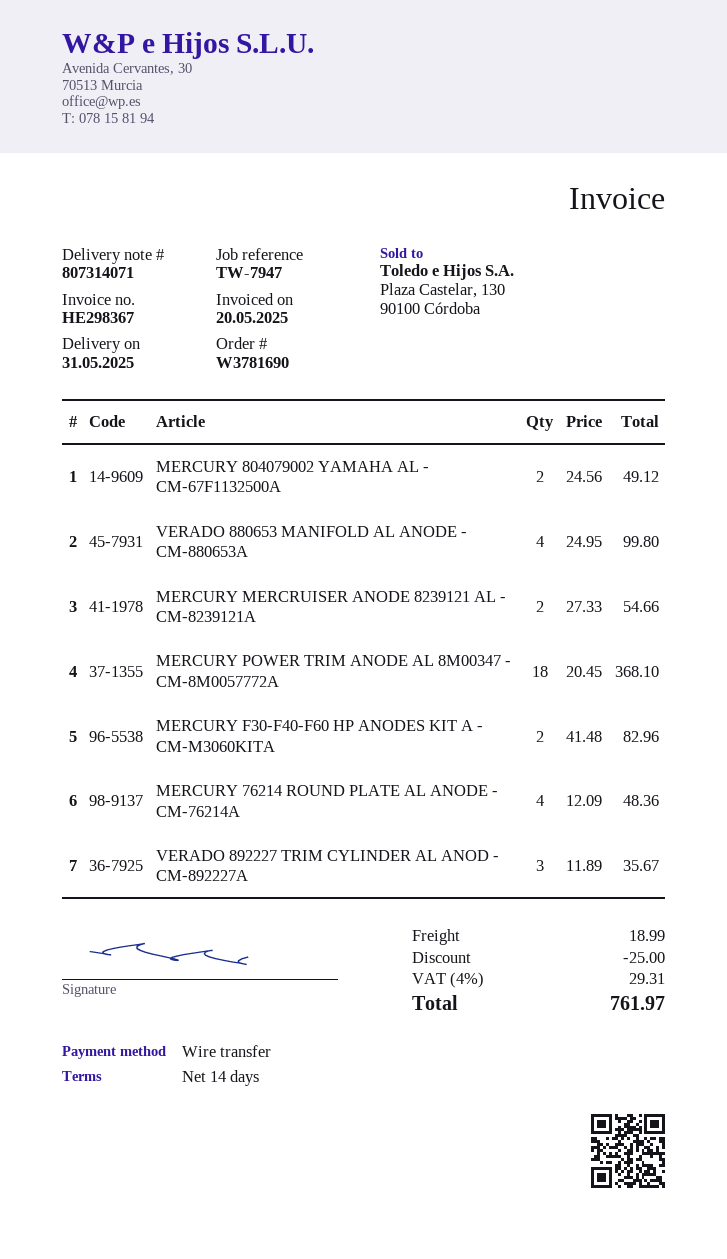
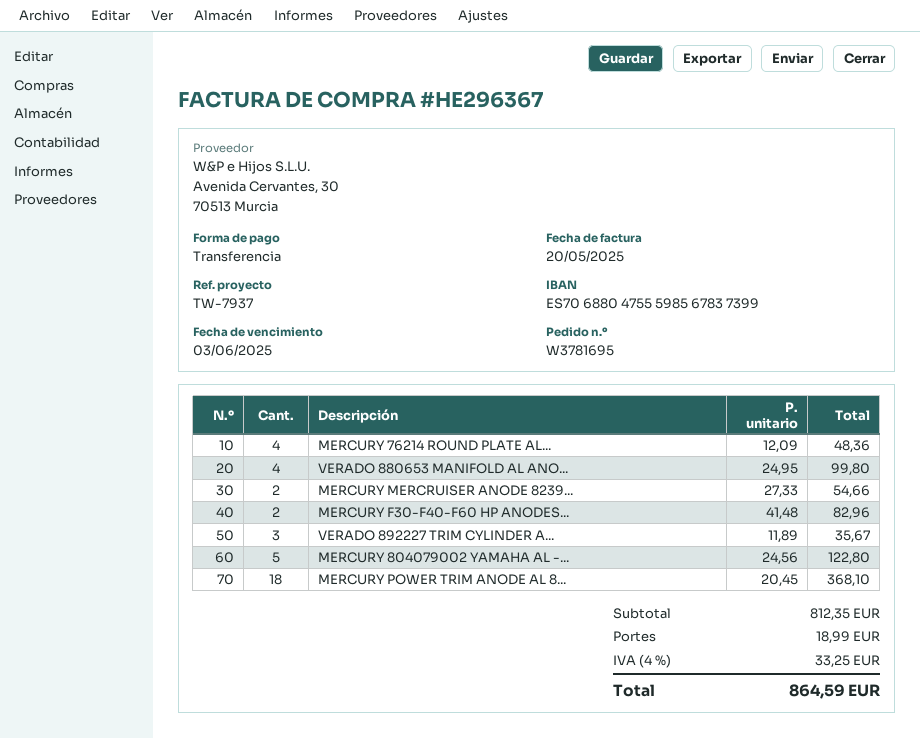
order number: W3781690 -> W3781695
invoice number: HE298367 -> HE296367
reference: TW-7947 -> TW-7937
MERCURY 804079002 YAMAHA AL - CM-67F1132500A: 2 x 24.56 = 49.12 -> 5 x 24.56 = 122.80
discount: 25.00 -> none
tax: 4% = 29.31 -> 4% = 33.25
total: 761.97 -> 864.59

